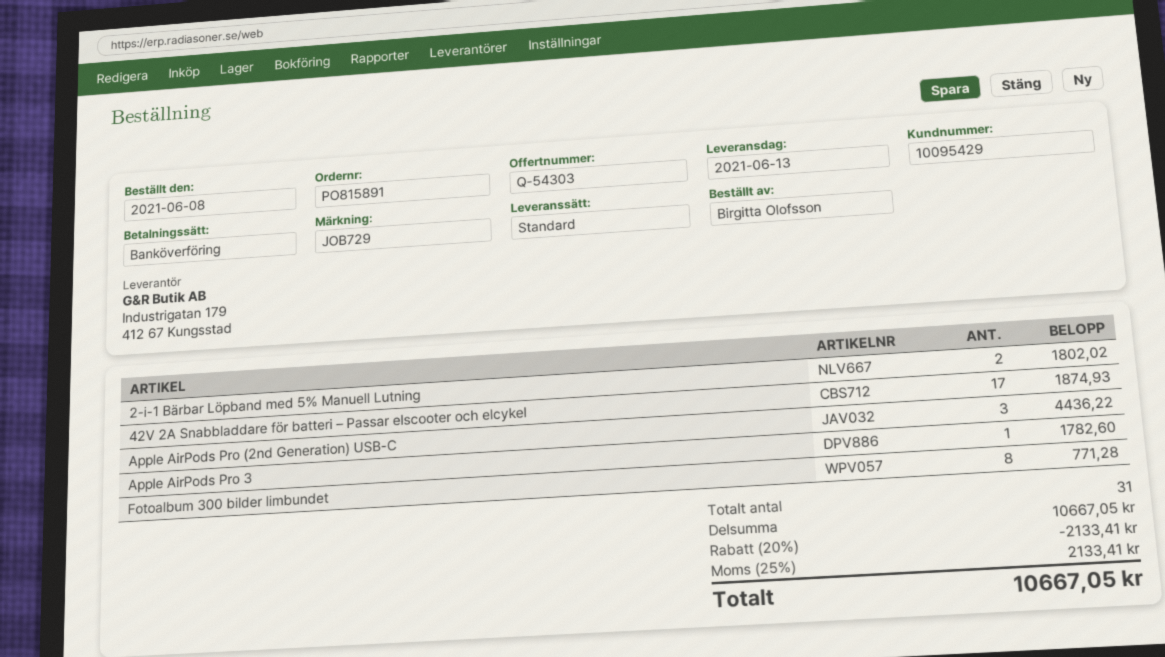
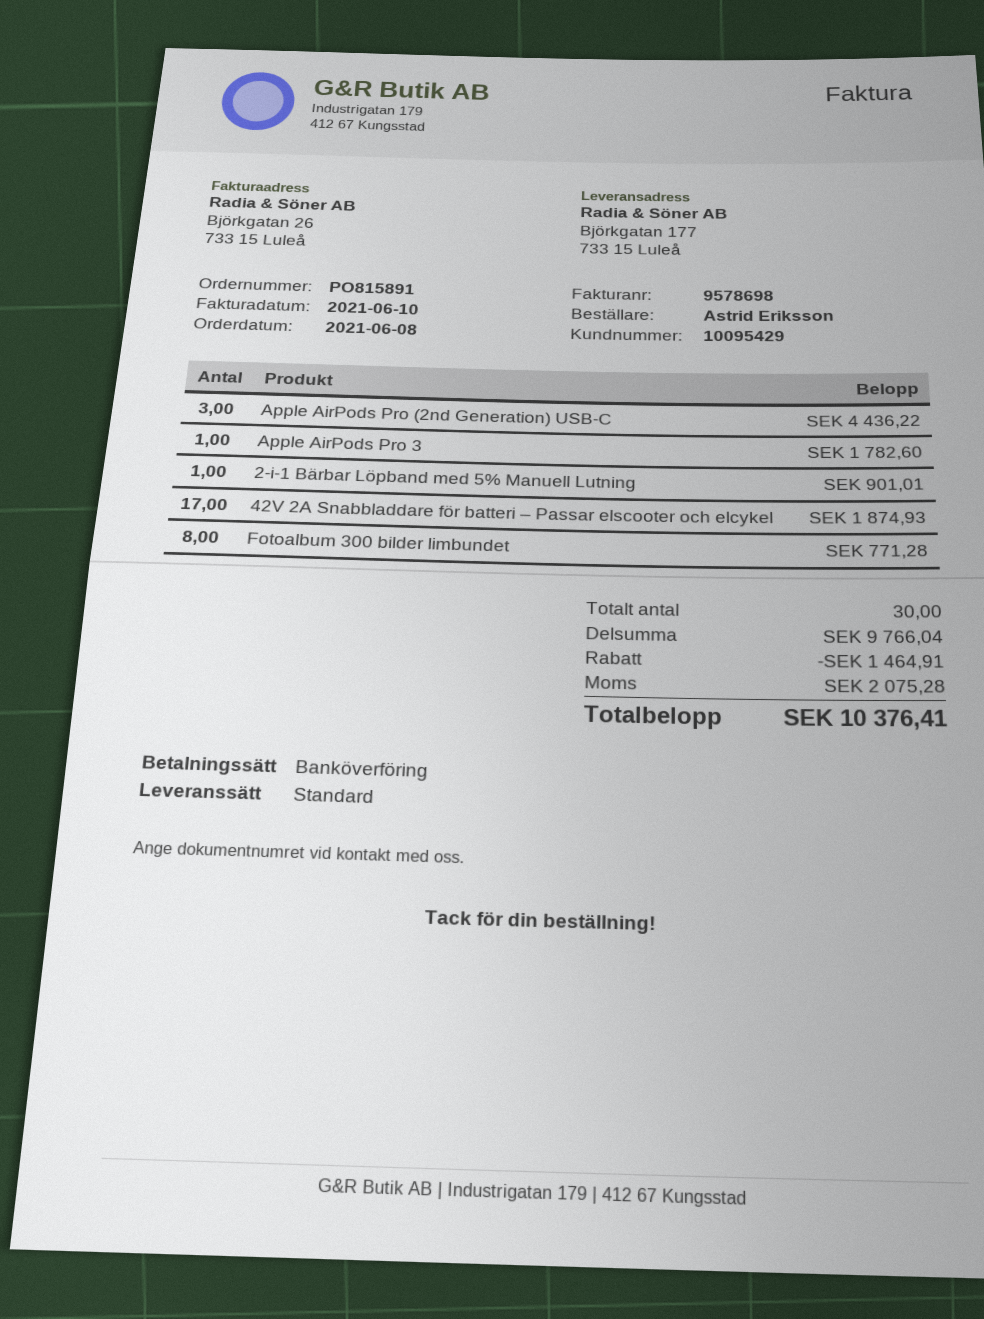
ordered by: Birgitta Olofsson -> Astrid Eriksson
2-i-1 Bärbar Löpband med 5% Manuell Lutning: 2 for 1802.02 -> 1 for 901.01
total quantity: 31 -> 30
subtotal: 10667.05 -> 9766.04
discount: 2133.41 -> 1464.91
tax: 2133.41 -> 2075.28
total: 10667.05 -> 10376.41

